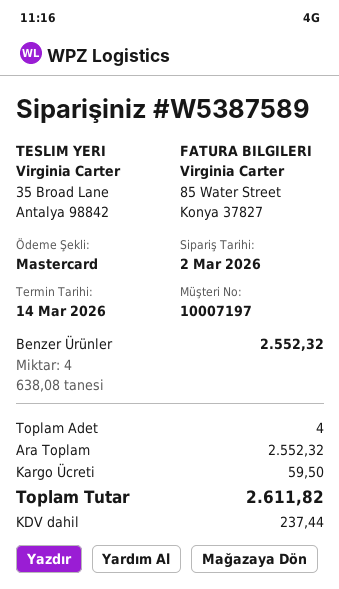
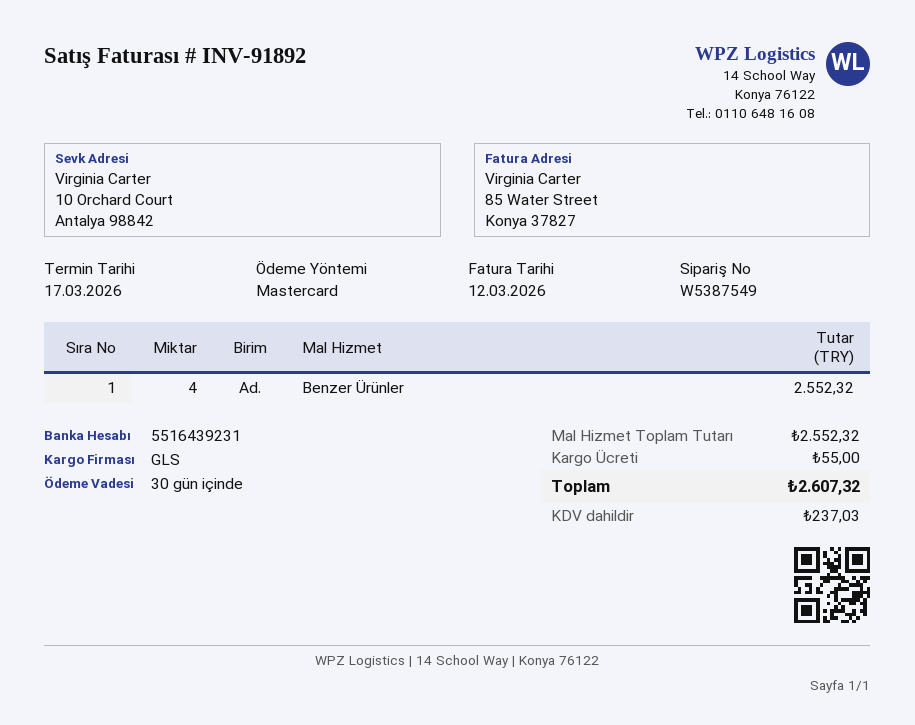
order number: W5387589 -> W5387549
delivery date: 2026-03-14 -> 2026-03-17
ship to: 35 Broad Lane, Antalya 98842 -> 10 Orchard Court, Antalya 98842
shipping: 59.50 -> 55.00
tax: 237.44 -> 237.03
total: 2611.82 -> 2607.32

